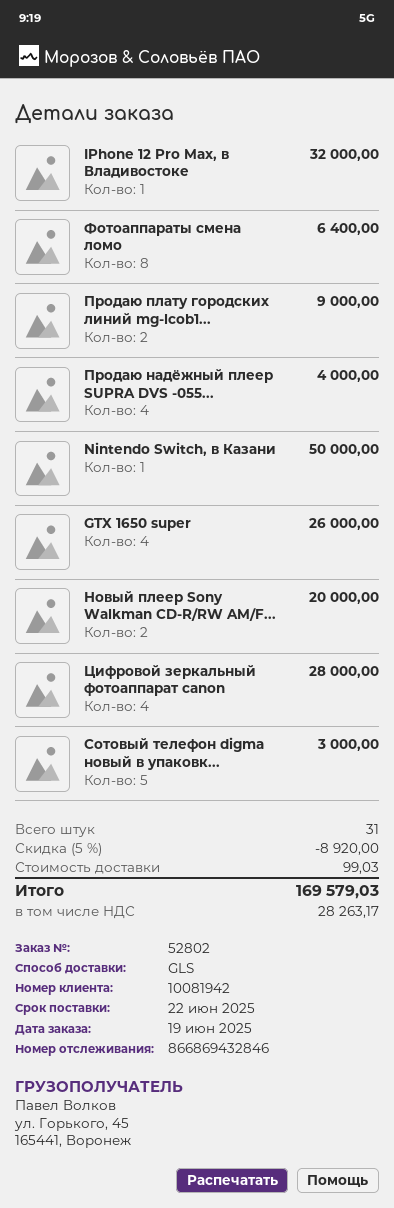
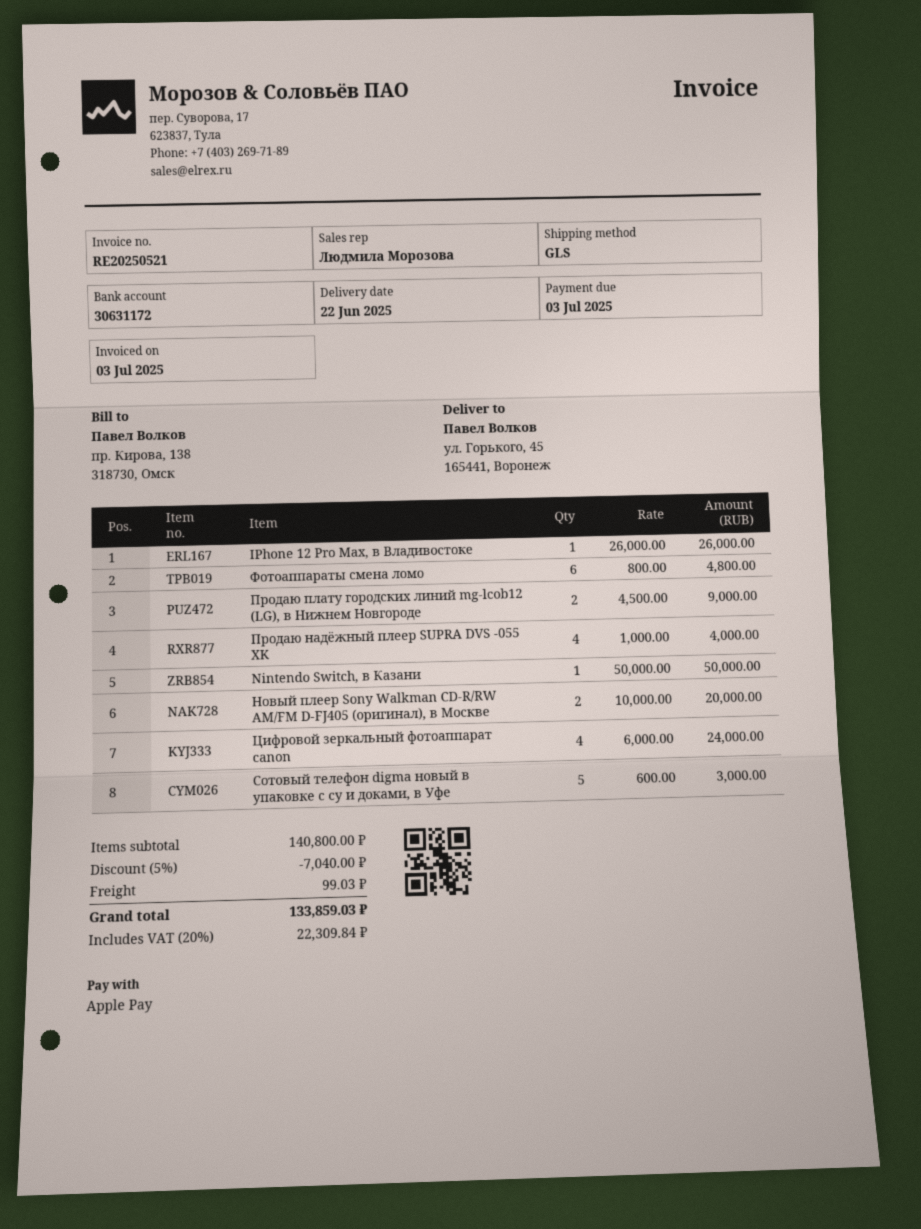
IPhone 12 Pro Max, в Владивостоке: 1 for 32000.00 -> 1 for 26000.00
Фотоаппараты смена ломо: 8 for 6400.00 -> 6 for 4800.00
GTX 1650 super: 4 for 26000.00 -> none
Цифровой зеркальный фотоаппарат canon: 4 for 28000.00 -> 4 for 24000.00
discount: 5% = 8920.00 -> 5% = 7040.00
tax: 28263.17 -> 22309.84
total: 169579.03 -> 133859.03

